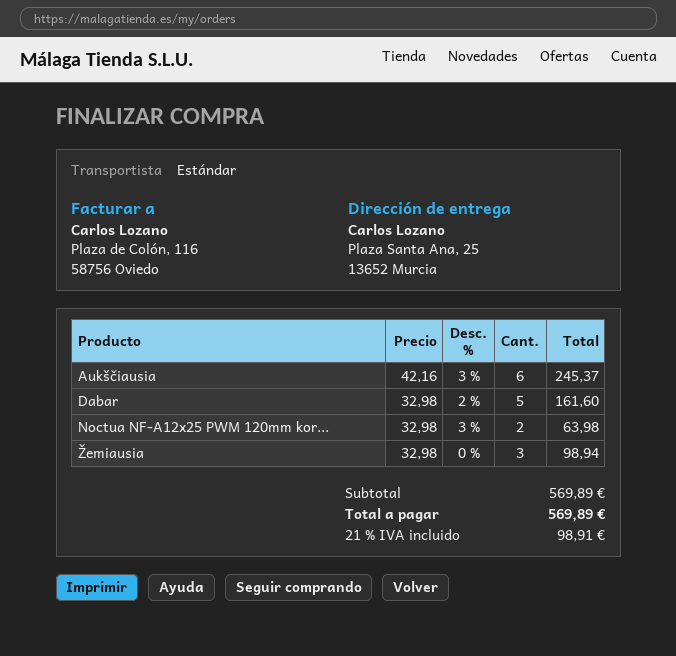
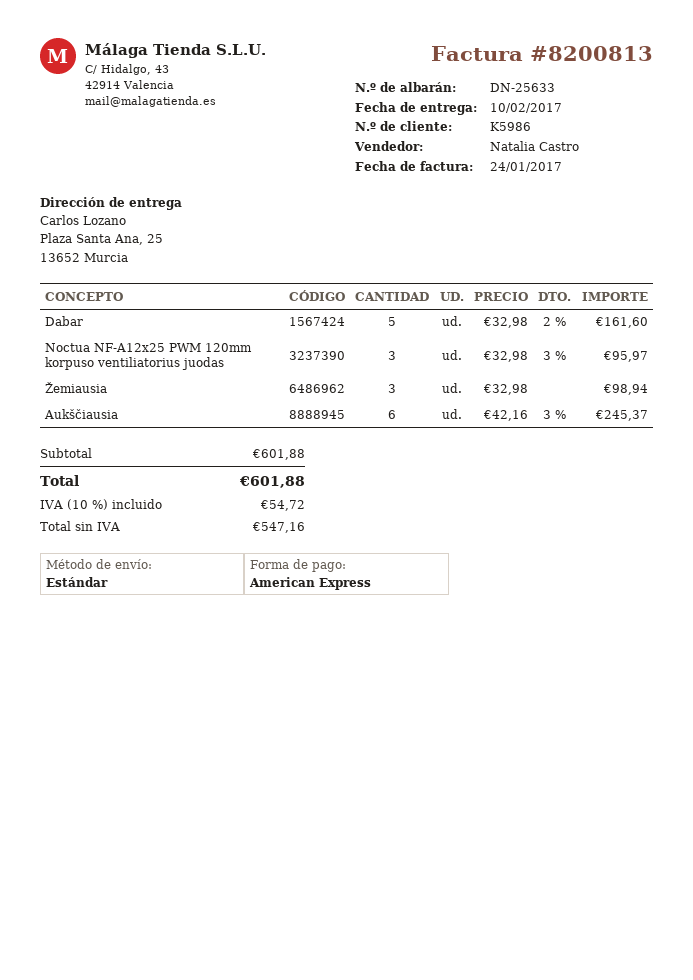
Noctua NF-A12x25 PWM 120mm kor...: 2 x 32.98 - 3% = 63.98 -> 3 x 32.98 - 3% = 95.97
subtotal: 569.89 -> 601.88
tax: 21% = 98.91 -> 10% = 54.72
total: 569.89 -> 601.88

